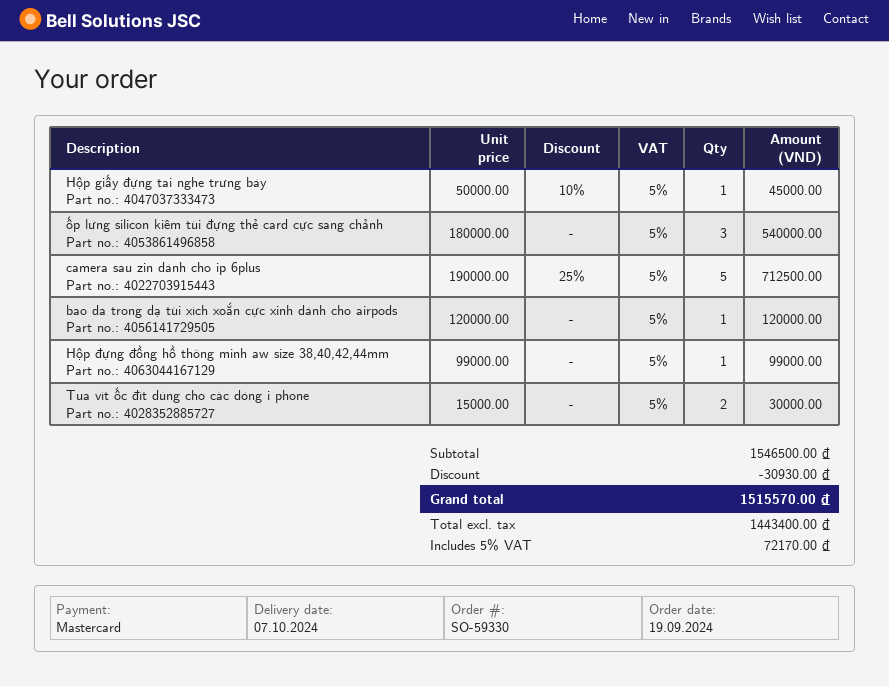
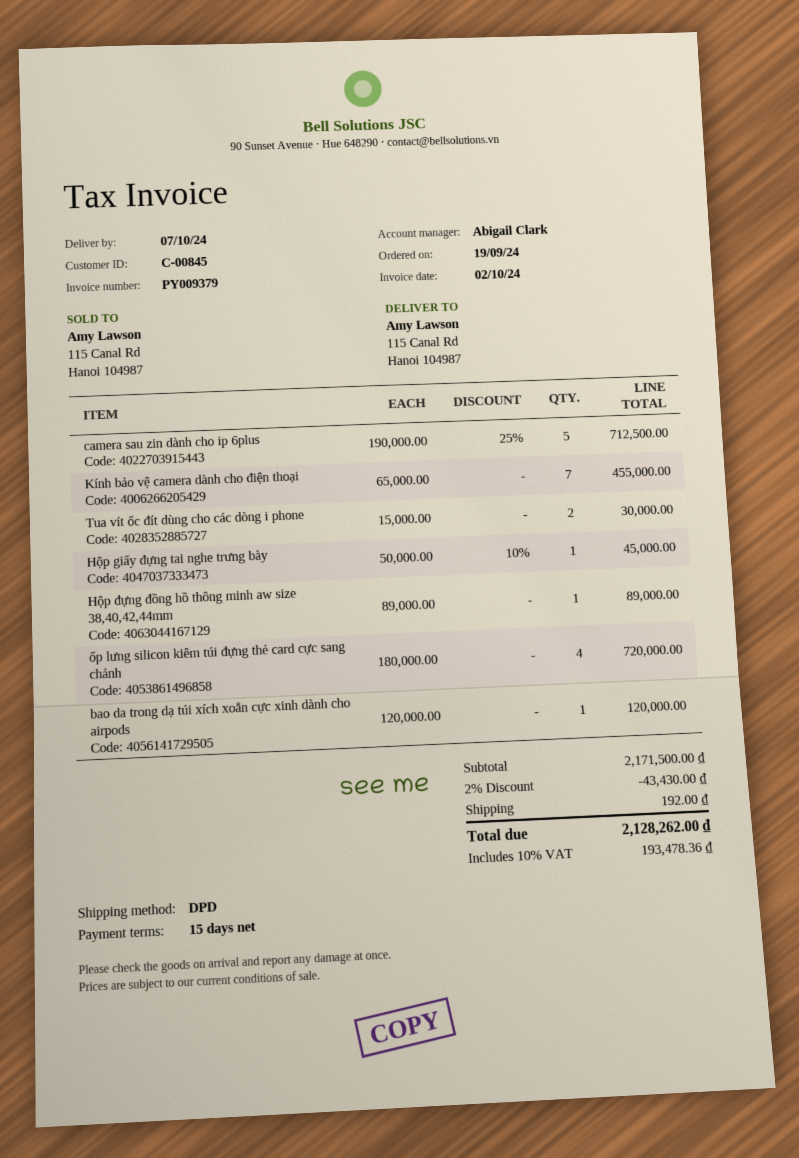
ốp lưng silicon kiêm túi đựng thẻ card cực sang chảnh: 3 x 180000.00 = 540000.00 -> 4 x 180000.00 = 720000.00
Hộp đựng đồng hồ thông minh aw size 38,40,42,44mm: 1 x 99000.00 = 99000.00 -> 1 x 89000.00 = 89000.00
Kính bảo vệ camera dành cho điện thoại: none -> 7 x 65000.00 = 455000.00
subtotal: 1546500.00 -> 2171500.00
discount: 30930.00 -> 43430.00
shipping: none -> 192.00
tax: 5% = 72170.00 -> 10% = 193478.36
total: 1515570.00 -> 2128262.00

